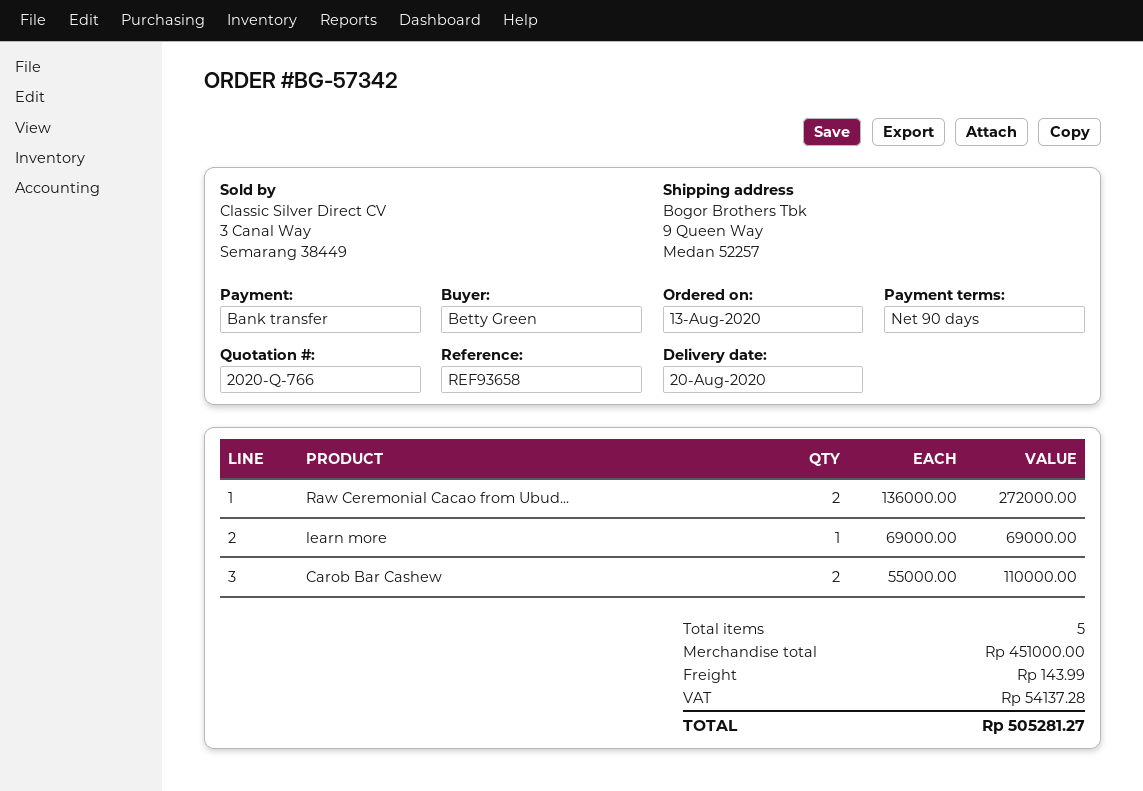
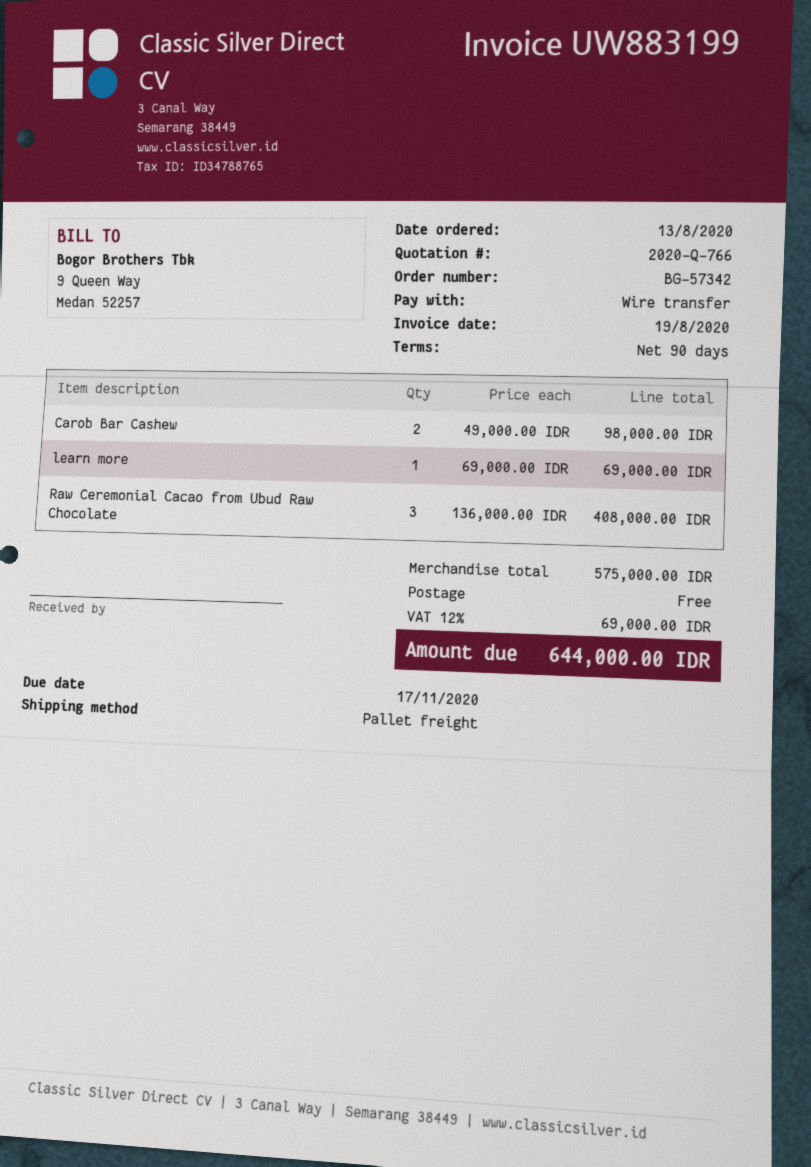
Raw Ceremonial Cacao from Ubud...: 2 x 136000.00 = 272000.00 -> 3 x 136000.00 = 408000.00
Carob Bar Cashew: 2 x 55000.00 = 110000.00 -> 2 x 49000.00 = 98000.00
subtotal: 451000.00 -> 575000.00
shipping: 143.99 -> 0.00
tax: 54137.28 -> 69000.00
total: 505281.27 -> 644000.00

